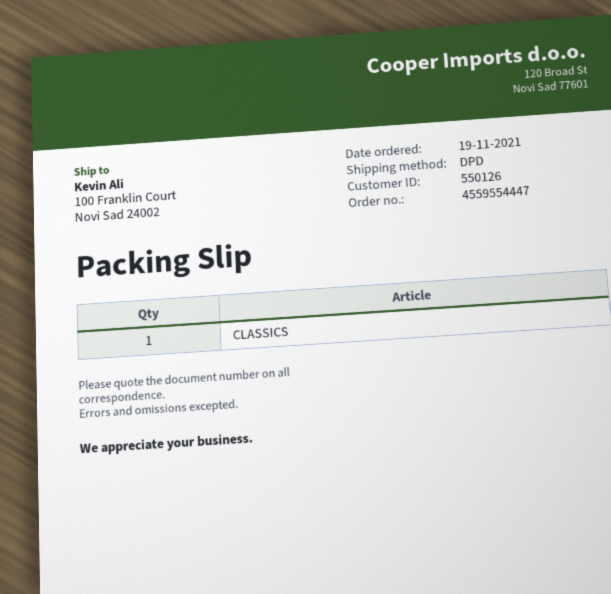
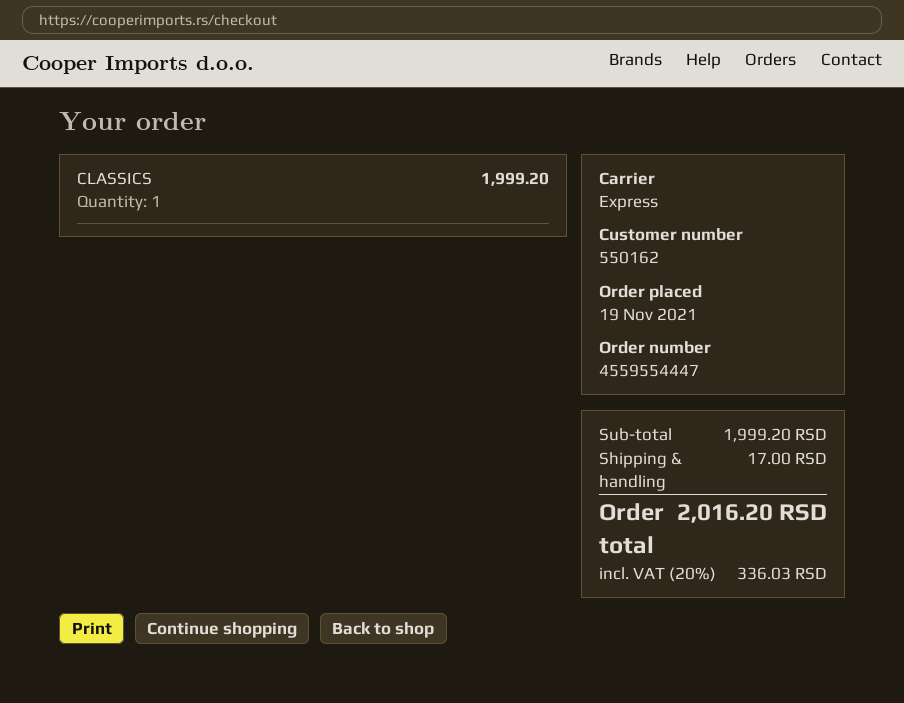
customer number: 550126 -> 550162
shipping method: DPD -> express

